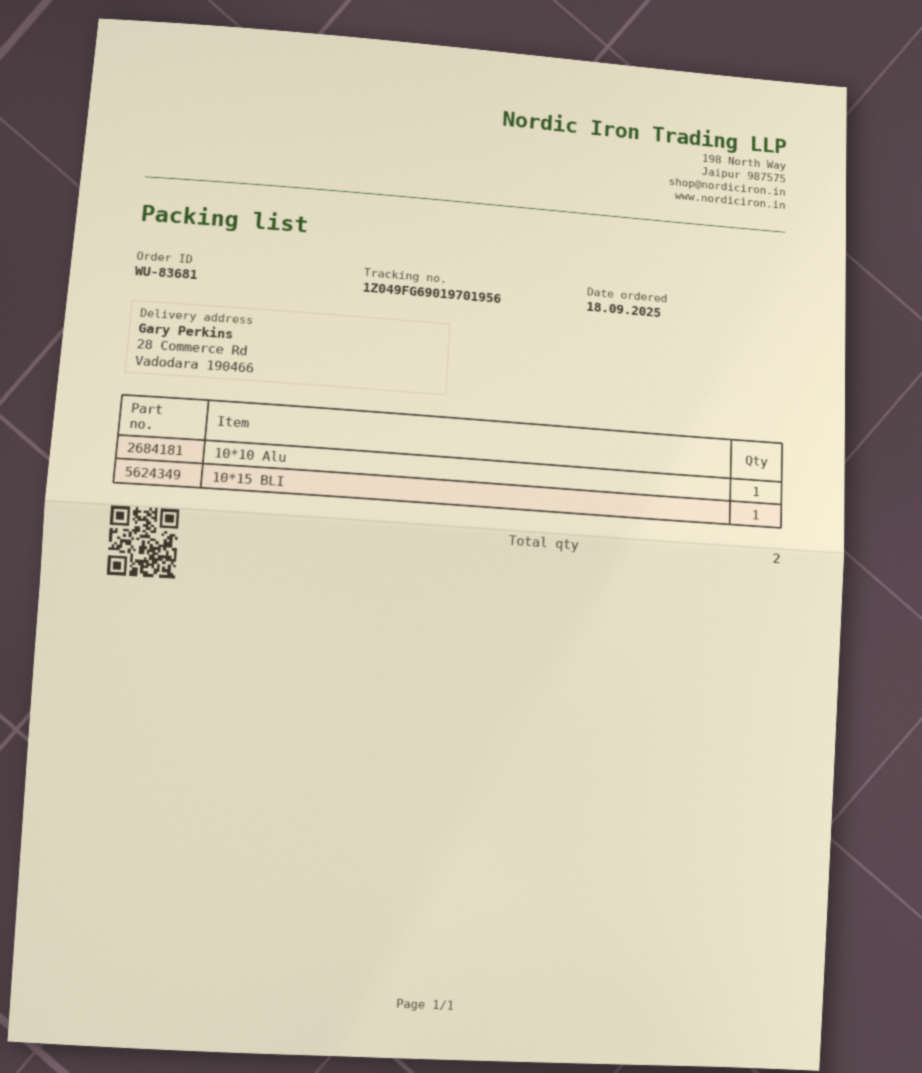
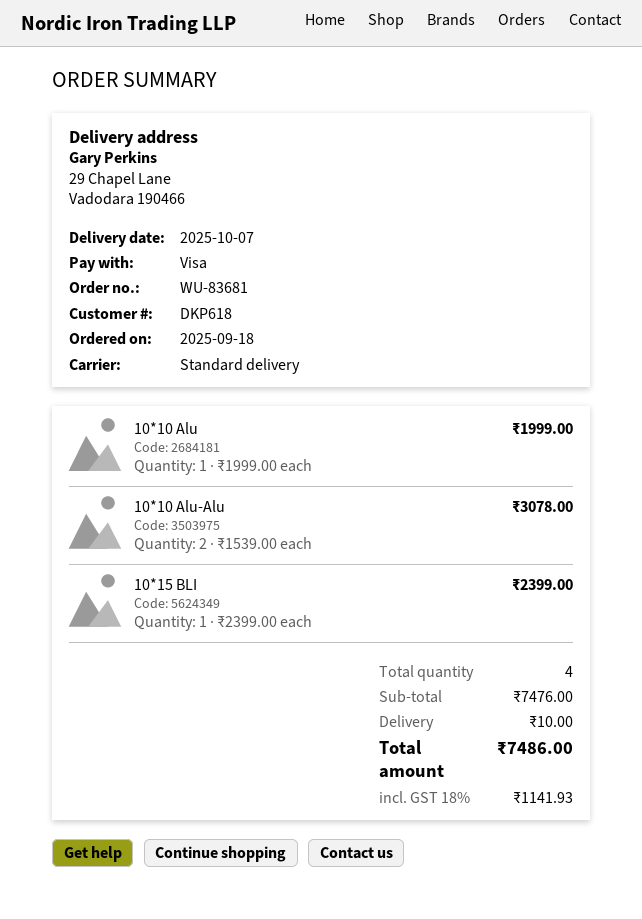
ship to: 28 Commerce Rd, Vadodara 190466 -> 29 Chapel Lane, Vadodara 190466
10*10 Alu-Alu: none -> 2
total quantity: 2 -> 4

